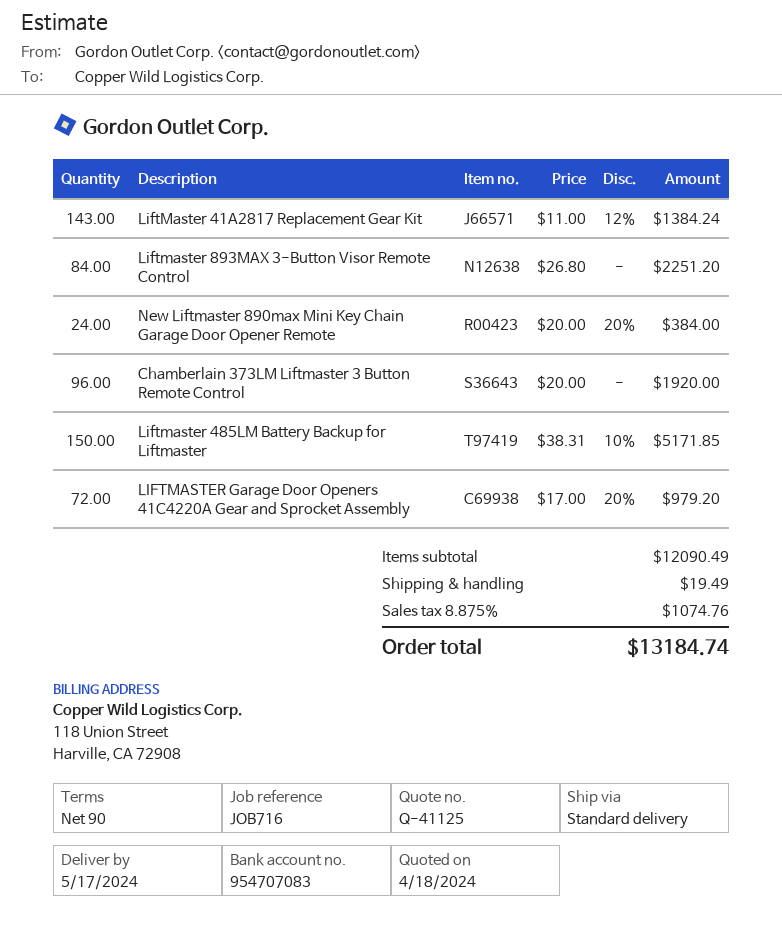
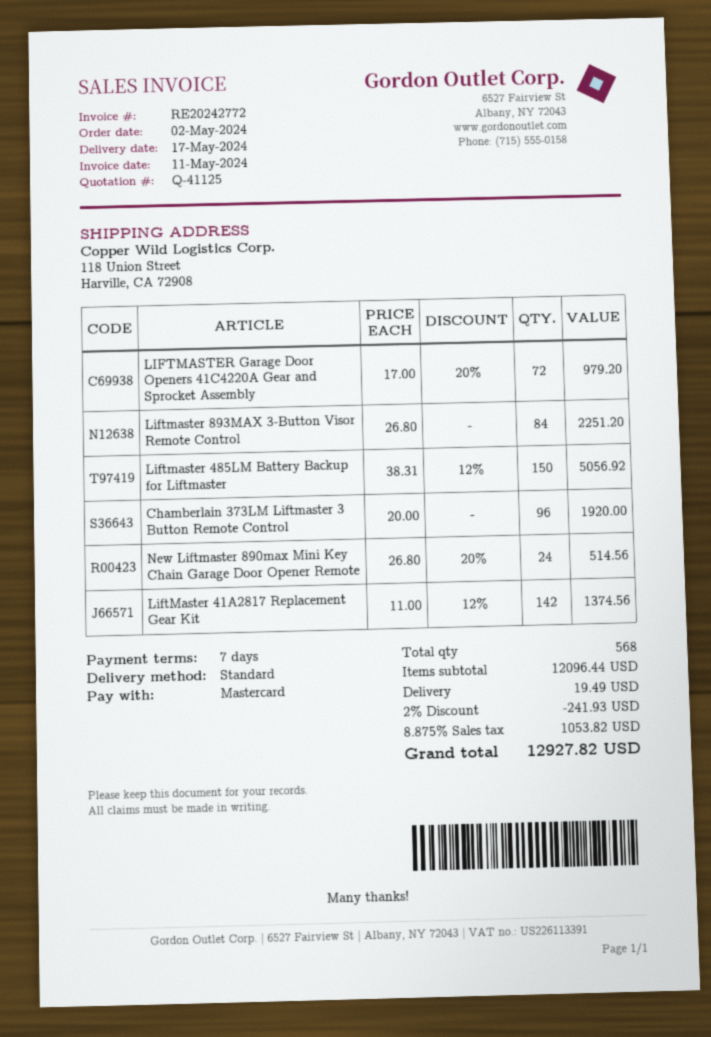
payment terms: 90 days -> 7 days
LiftMaster 41A2817 Replacement Gear Kit: 143 x 11.00 - 12% = 1384.24 -> 142 x 11.00 - 12% = 1374.56
New Liftmaster 890max Mini Key Chain Garage Door Opener Remote: 24 x 20.00 - 20% = 384.00 -> 24 x 26.80 - 20% = 514.56
Liftmaster 485LM Battery Backup for Liftmaster: 150 x 38.31 - 10% = 5171.85 -> 150 x 38.31 - 12% = 5056.92
subtotal: 12090.49 -> 12096.44
discount: none -> 2% = 241.93
tax: 8.875% = 1074.76 -> 8.875% = 1053.82
total: 13184.74 -> 12927.82

